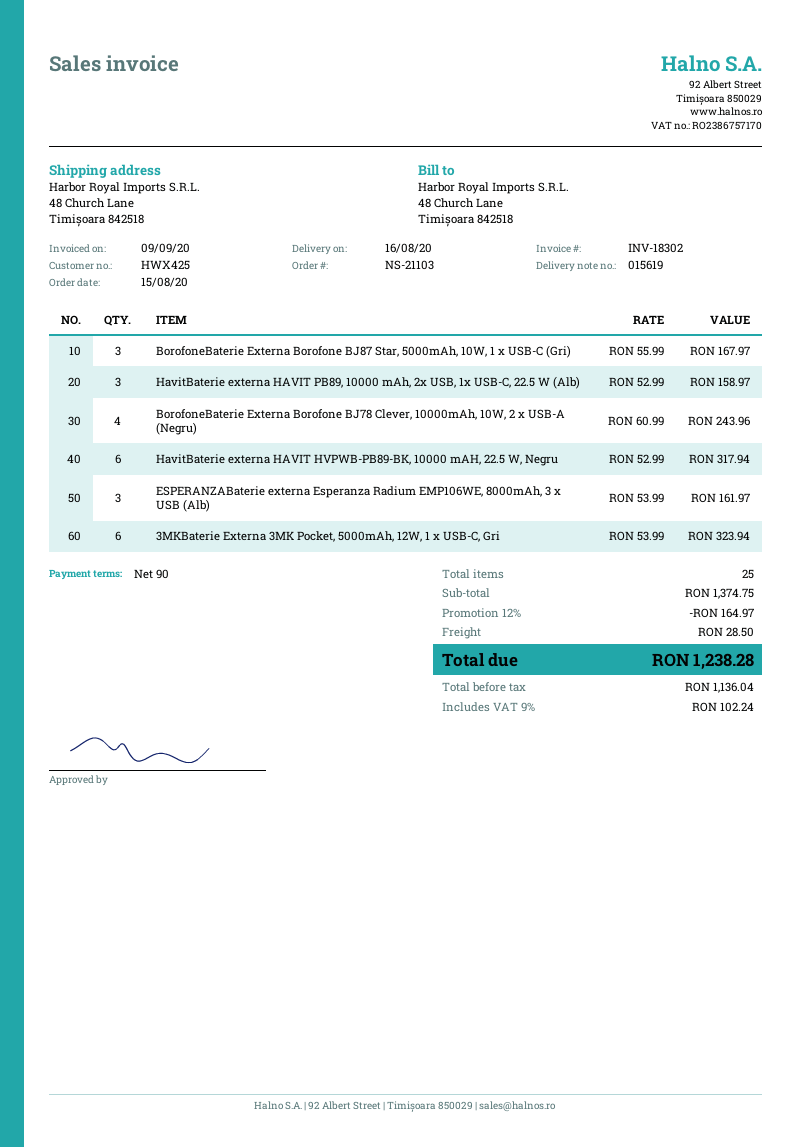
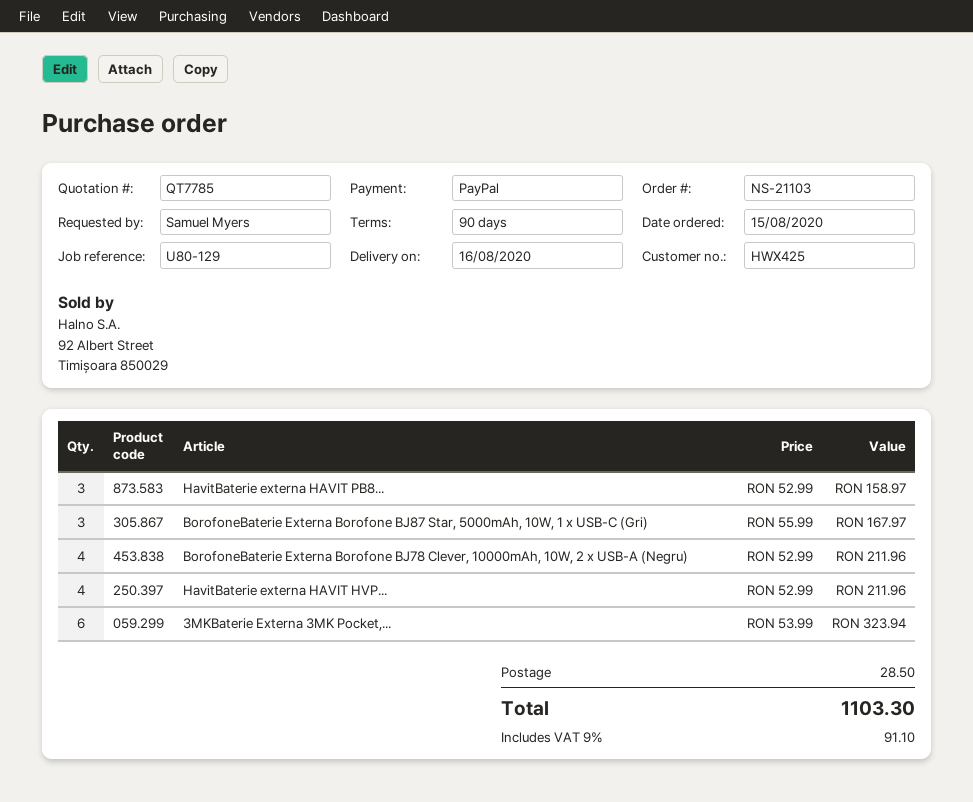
BorofoneBaterie Externa Borofone BJ78 Clever, 10000mAh, 10W, 2 x USB-A (Negru): 4 x 60.99 = 243.96 -> 4 x 52.99 = 211.96
HavitBaterie externa HAVIT HVPWB-PB89-BK, 10000 mAH, 22.5 W, Negru: 6 x 52.99 = 317.94 -> 4 x 52.99 = 211.96
ESPERANZABaterie externa Esperanza Radium EMP106WE, 8000mAh, 3 x USB (Alb): 3 x 53.99 = 161.97 -> none
discount: 12% = 164.97 -> none
tax: 9% = 102.24 -> 9% = 91.10
total: 1238.28 -> 1103.30

